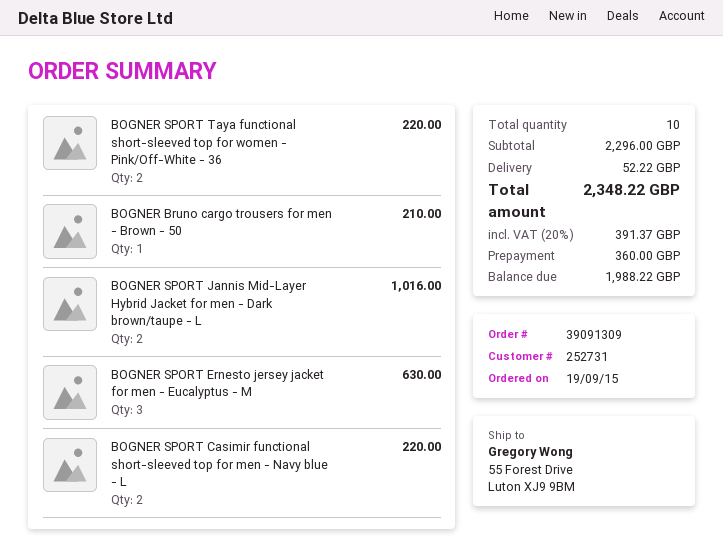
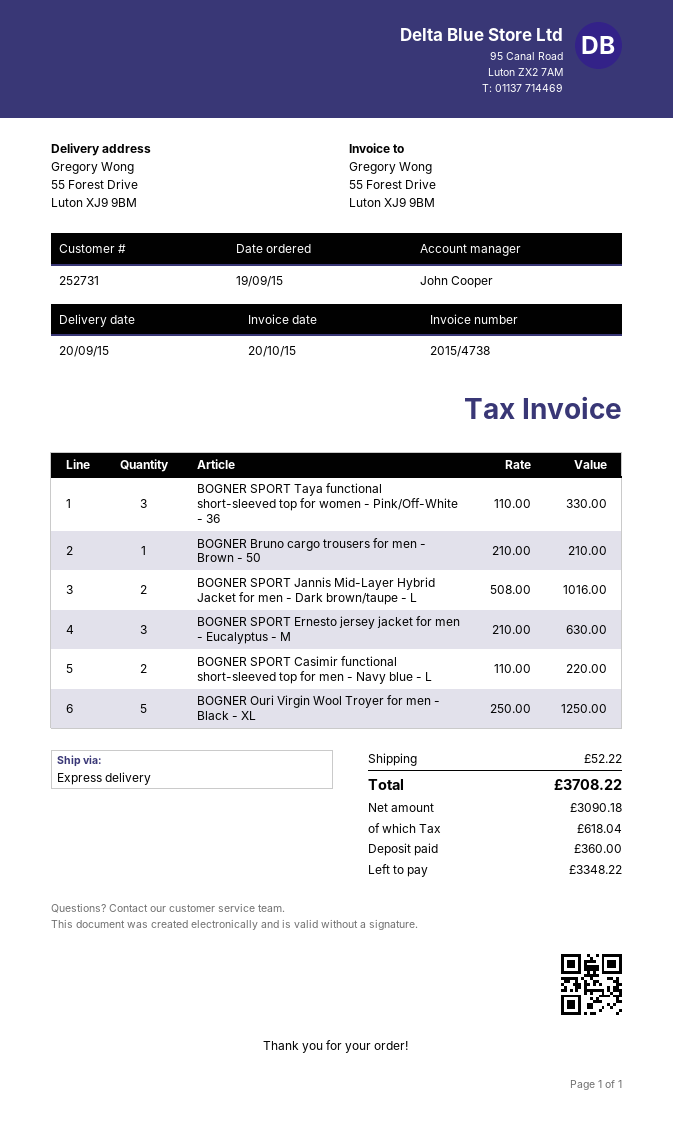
BOGNER SPORT Taya functional short-sleeved top for women - Pink/Off-White - 36: 2 for 220.00 -> 3 for 330.00
BOGNER Ouri Virgin Wool Troyer for men - Black - XL: none -> 5 for 1250.00
tax: 391.37 -> 618.04
total: 2348.22 -> 3708.22
balance: 1988.22 -> 3348.22

